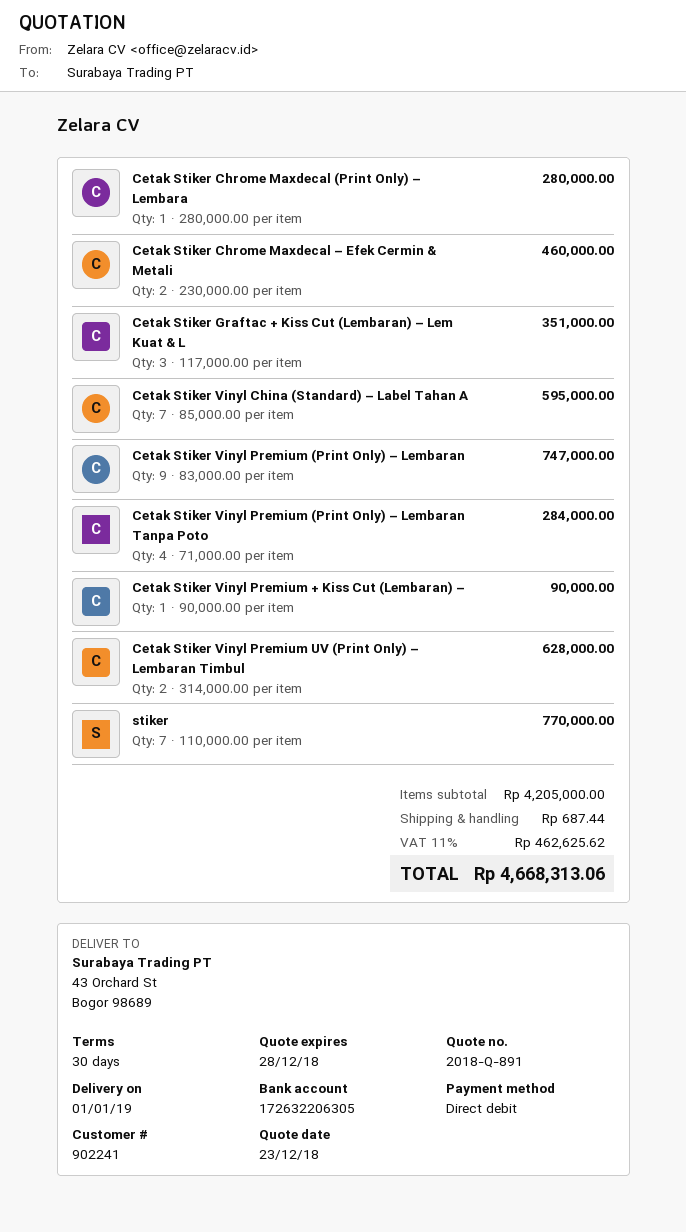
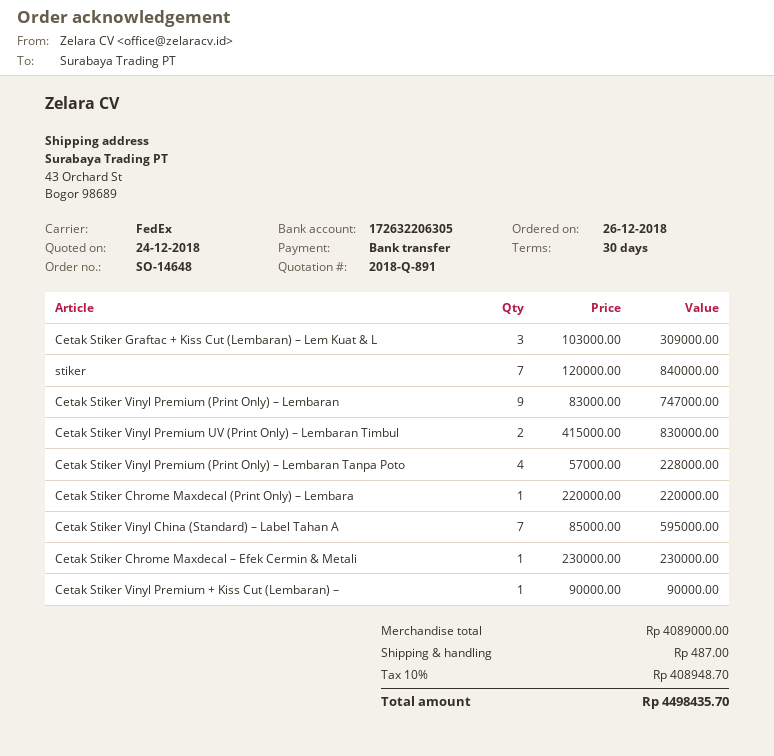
quote date: 2018-12-23 -> 2018-12-24
payment method: direct debit -> bank transfer
Cetak Stiker Chrome Maxdecal (Print Only) – Lembara: 1 x 280000.00 = 280000.00 -> 1 x 220000.00 = 220000.00
Cetak Stiker Chrome Maxdecal – Efek Cermin & Metali: 2 x 230000.00 = 460000.00 -> 1 x 230000.00 = 230000.00
Cetak Stiker Graftac + Kiss Cut (Lembaran) – Lem Kuat & L: 3 x 117000.00 = 351000.00 -> 3 x 103000.00 = 309000.00
Cetak Stiker Vinyl Premium (Print Only) – Lembaran Tanpa Poto: 4 x 71000.00 = 284000.00 -> 4 x 57000.00 = 228000.00
Cetak Stiker Vinyl Premium UV (Print Only) – Lembaran Timbul: 2 x 314000.00 = 628000.00 -> 2 x 415000.00 = 830000.00
stiker: 7 x 110000.00 = 770000.00 -> 7 x 120000.00 = 840000.00
subtotal: 4205000.00 -> 4089000.00
shipping: 687.44 -> 487.00
tax: 11% = 462625.62 -> 10% = 408948.70
total: 4668313.06 -> 4498435.70

